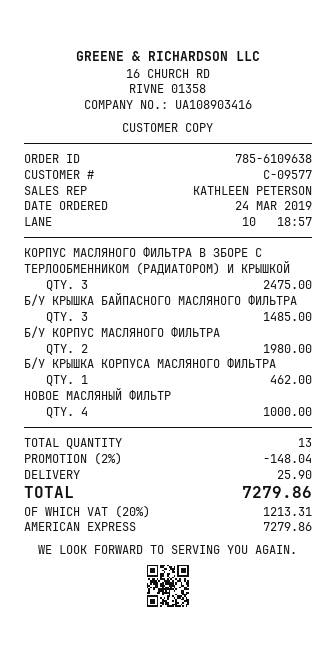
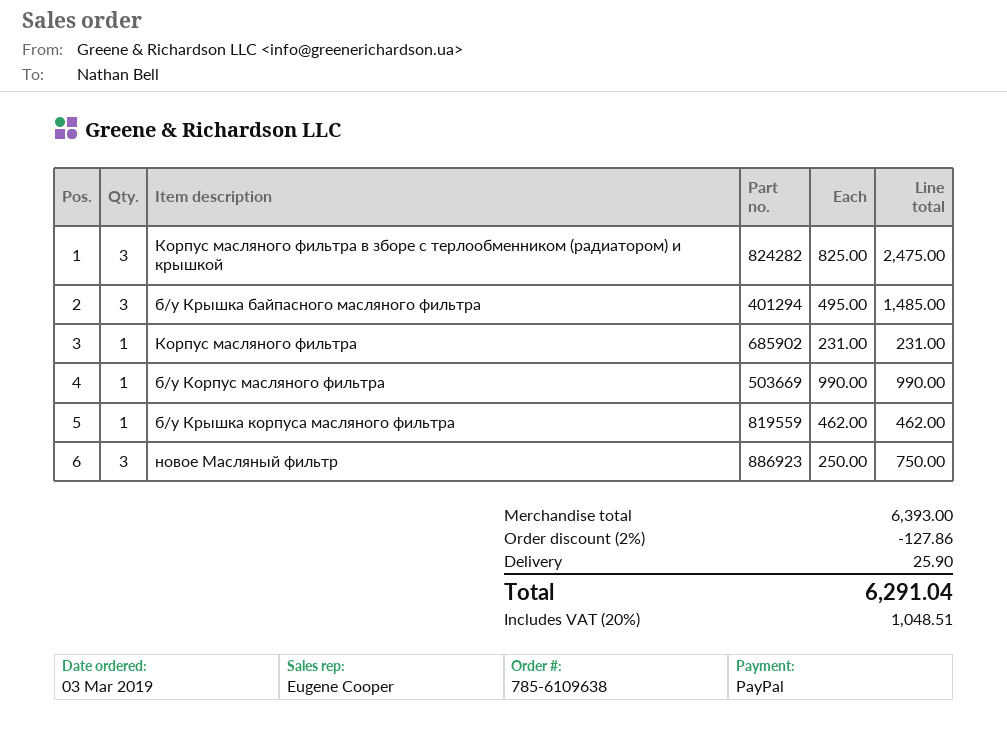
order date: 2019-03-24 -> 2019-03-03
sales rep: KATHLEEN PETERSON -> Eugene Cooper
payment method: American Express -> PayPal
Б/У КОРПУС МАСЛЯНОГО ФИЛЬТРА: 2 for 1980.00 -> 1 for 990.00
НОВОЕ МАСЛЯНЫЙ ФИЛЬТР: 4 for 1000.00 -> 3 for 750.00
Корпус масляного фильтра: none -> 1 for 231.00
discount: 2% = 148.04 -> 2% = 127.86
tax: 20% = 1213.31 -> 20% = 1048.51
total: 7279.86 -> 6291.04

